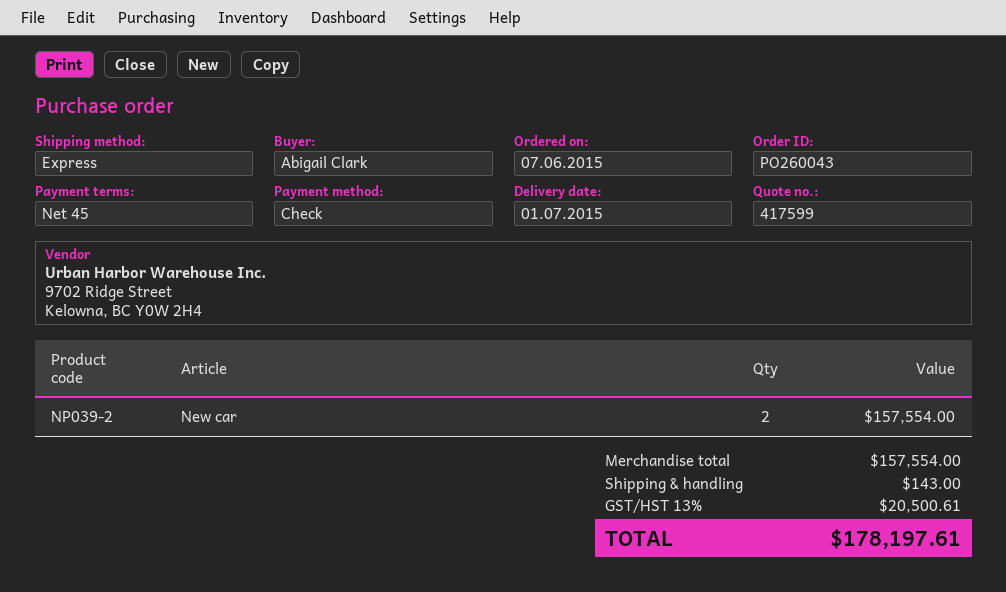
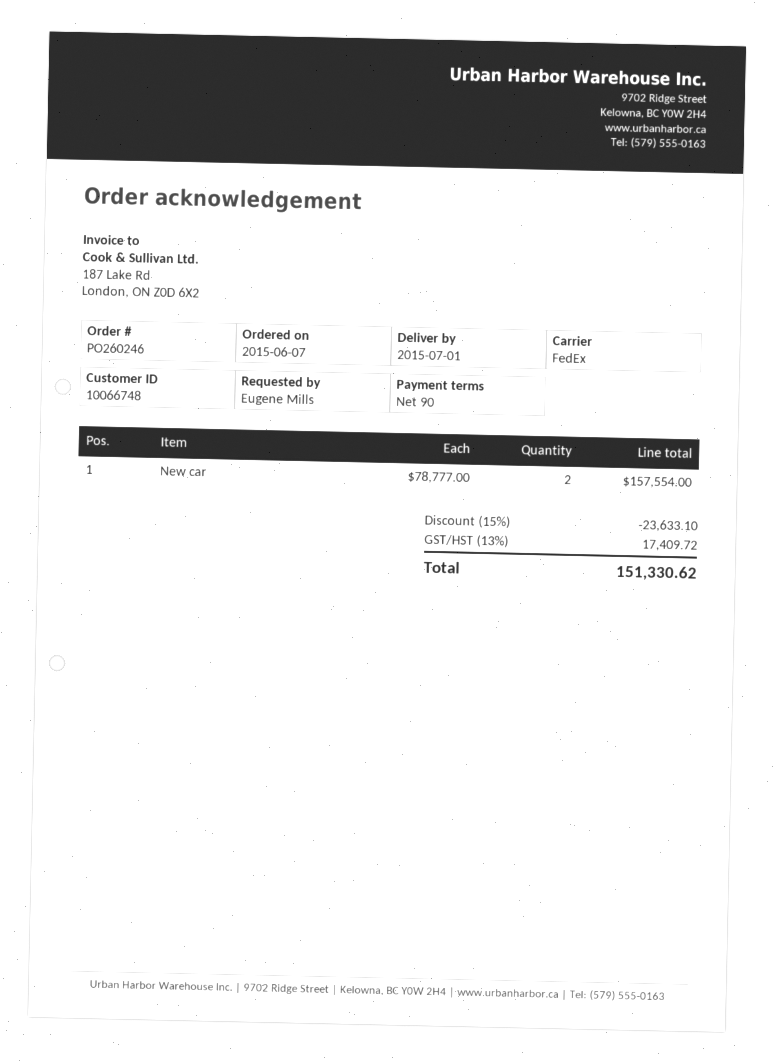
order number: PO260043 -> PO260246
payment terms: 45 days -> 90 days
ordered by: Abigail Clark -> Eugene Mills
shipping method: express -> FedEx
discount: none -> 15% = 23633.10
shipping: 143.00 -> none
tax: 13% = 20500.61 -> 13% = 17409.72
total: 178197.61 -> 151330.62

